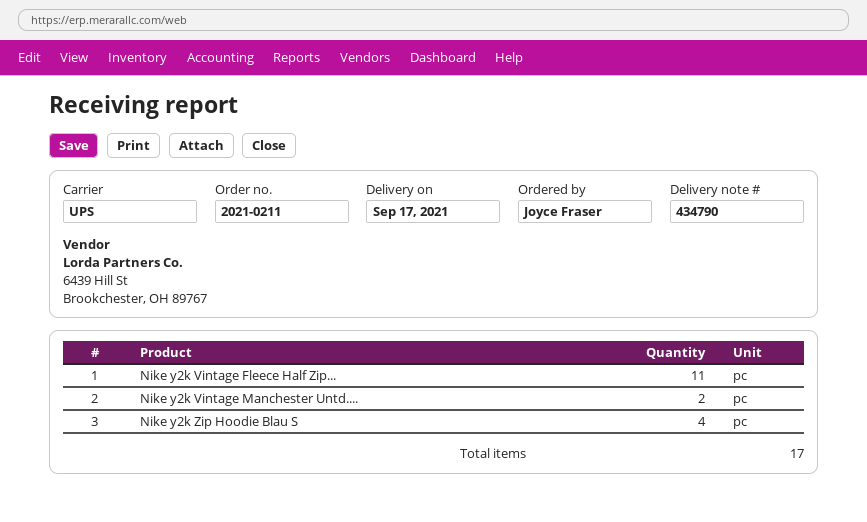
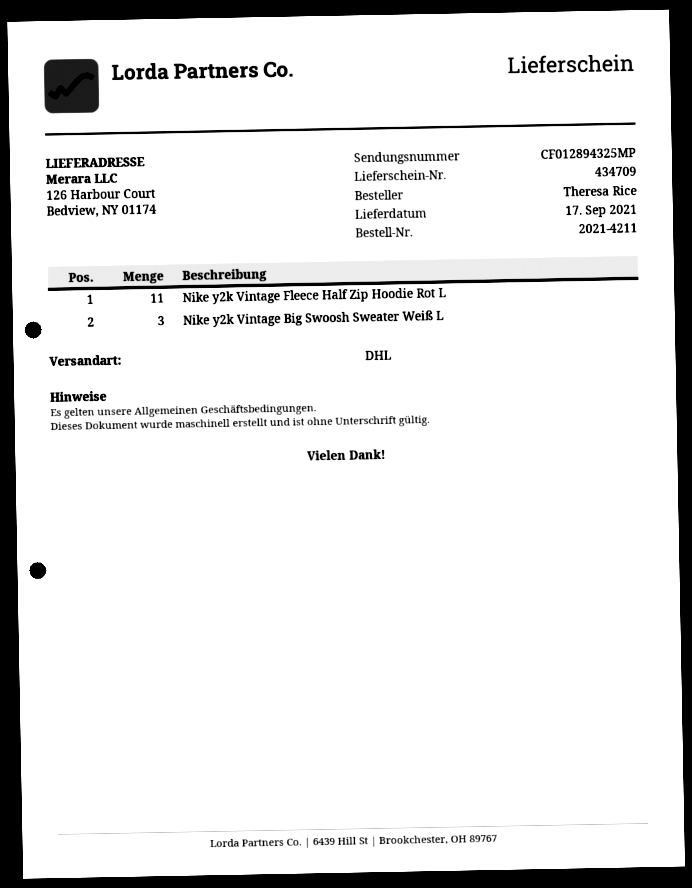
order number: 2021-0211 -> 2021-4211
delivery note number: 434790 -> 434709
ordered by: Joyce Fraser -> Theresa Rice
shipping method: UPS -> DHL
Nike y2k Vintage Manchester Untd....: 2 -> none
Nike y2k Zip Hoodie Blau S: 4 -> none
Nike y2k Vintage Big Swoosh Sweater Weiß L: none -> 3

